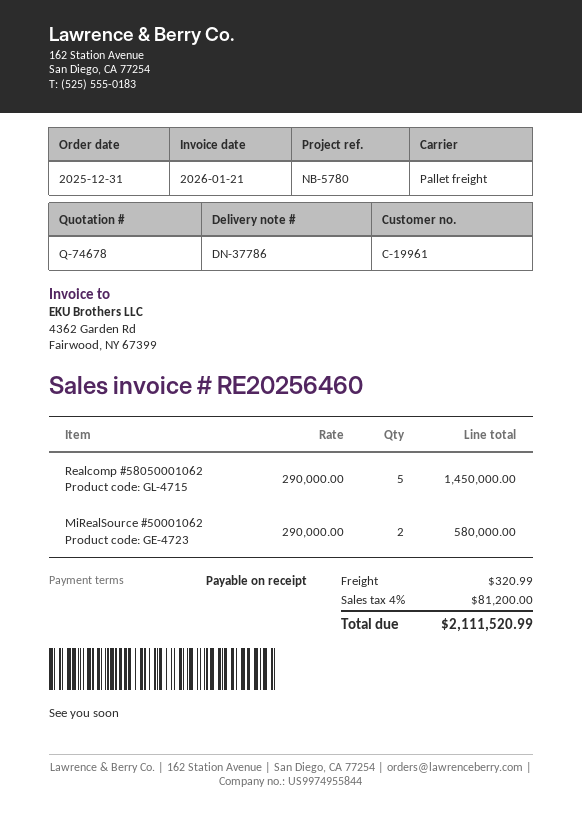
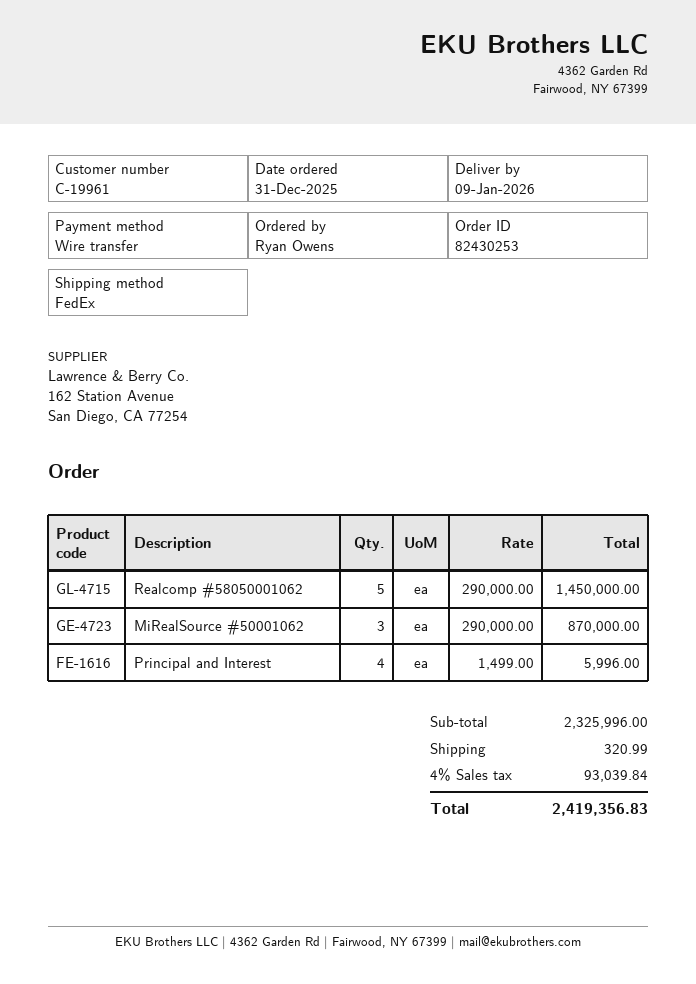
shipping method: pallet freight -> FedEx
MiRealSource #50001062: 2 x 290000.00 = 580000.00 -> 3 x 290000.00 = 870000.00
Principal and Interest: none -> 4 x 1499.00 = 5996.00
tax: 4% = 81200.00 -> 4% = 93039.84
total: 2111520.99 -> 2419356.83

